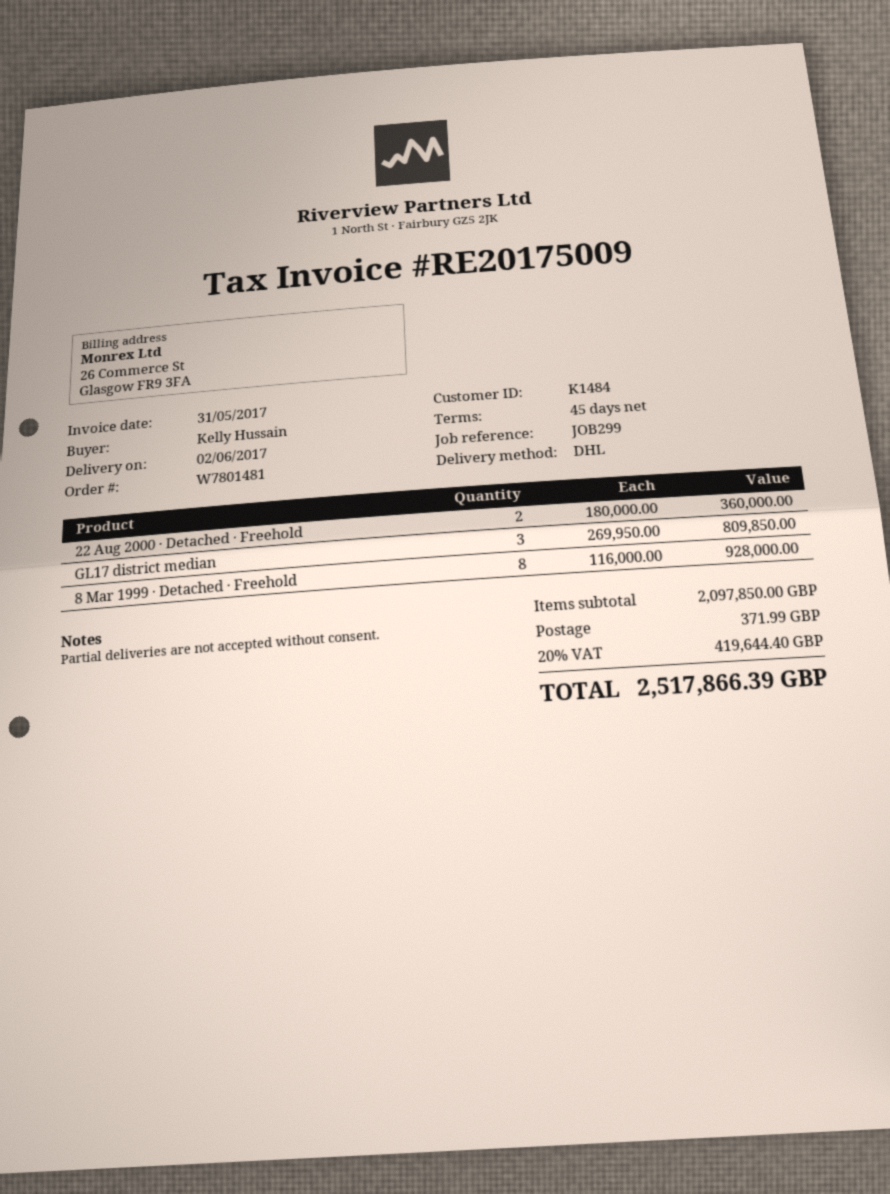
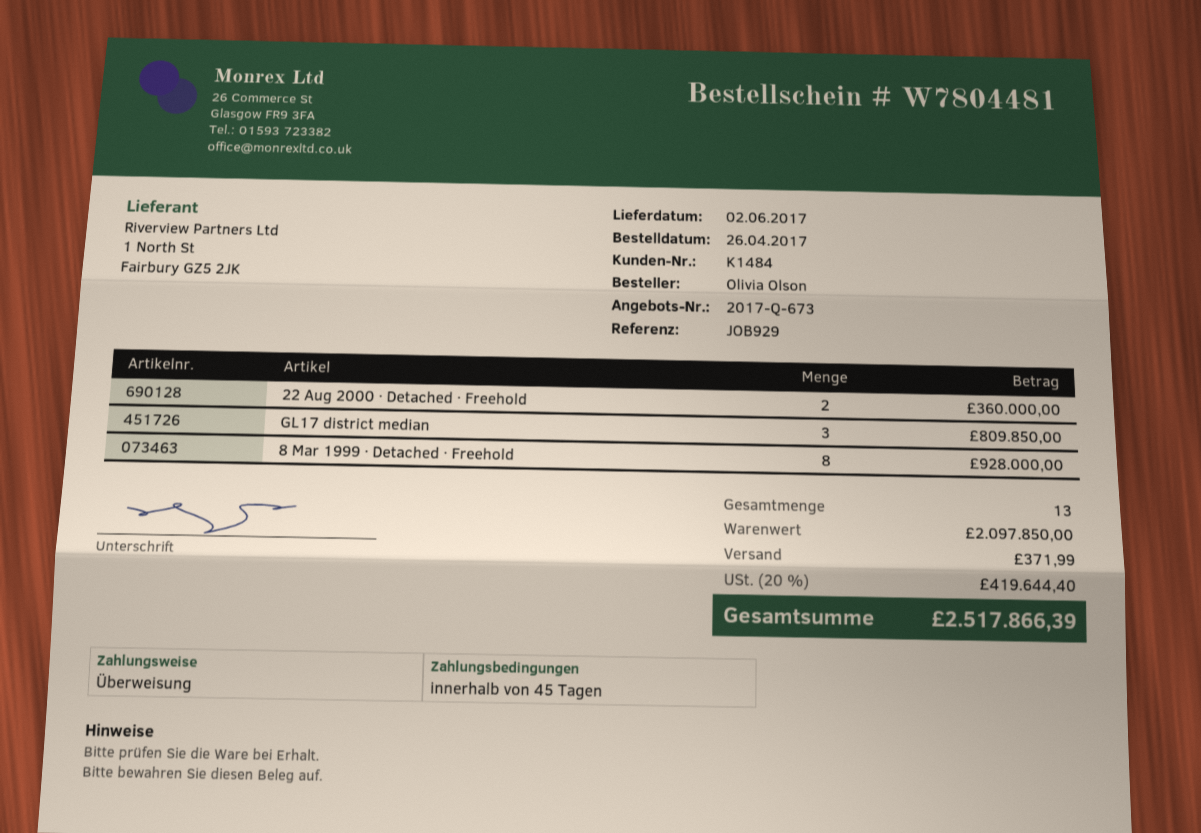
order number: W7801481 -> W7804481
reference: JOB299 -> JOB929
ordered by: Kelly Hussain -> Olivia Olson

